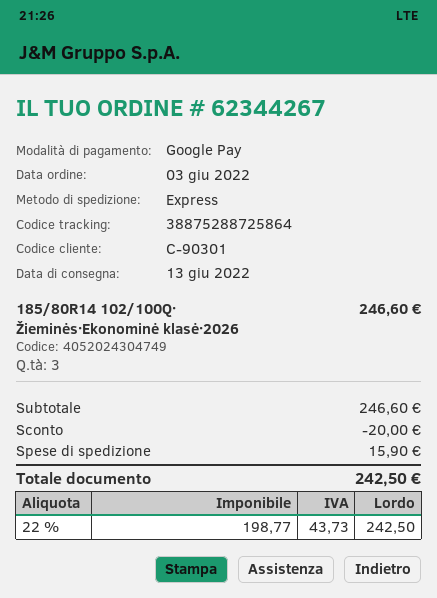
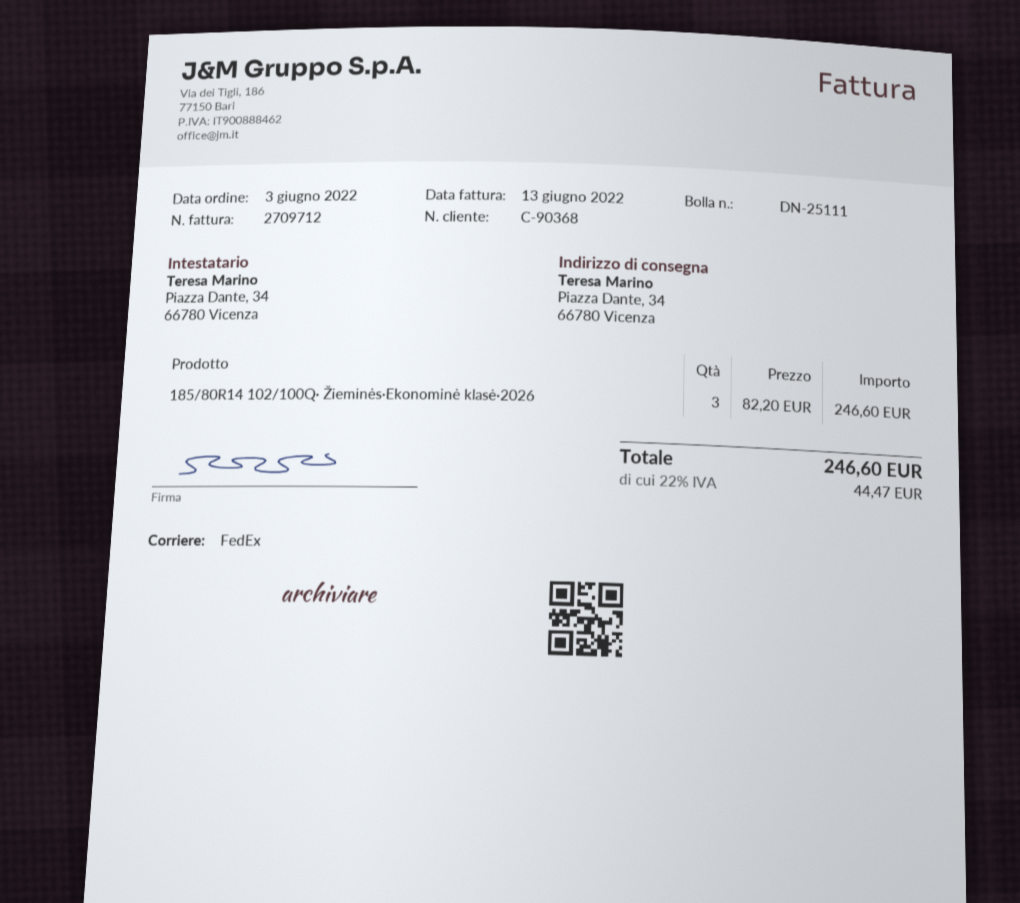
customer number: C-90301 -> C-90368
shipping method: express -> FedEx
discount: 20.00 -> none
shipping: 15.90 -> none
tax: 22% = 43.73 -> 22% = 44.47
total: 242.50 -> 246.60

